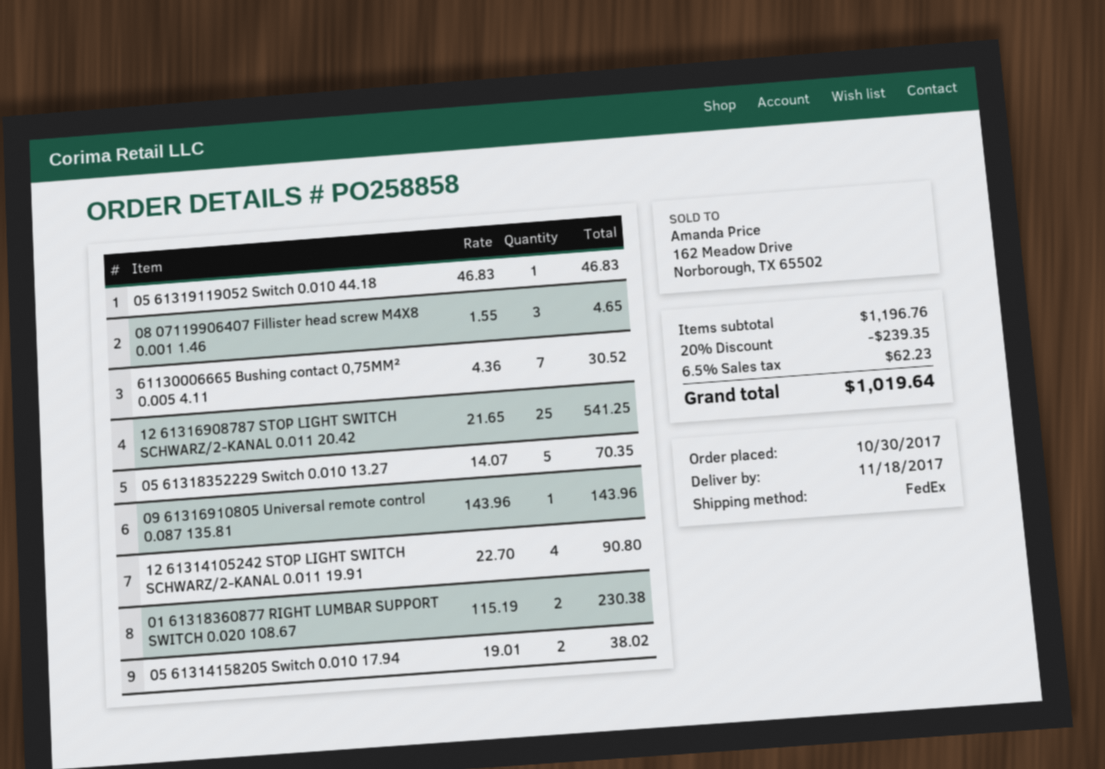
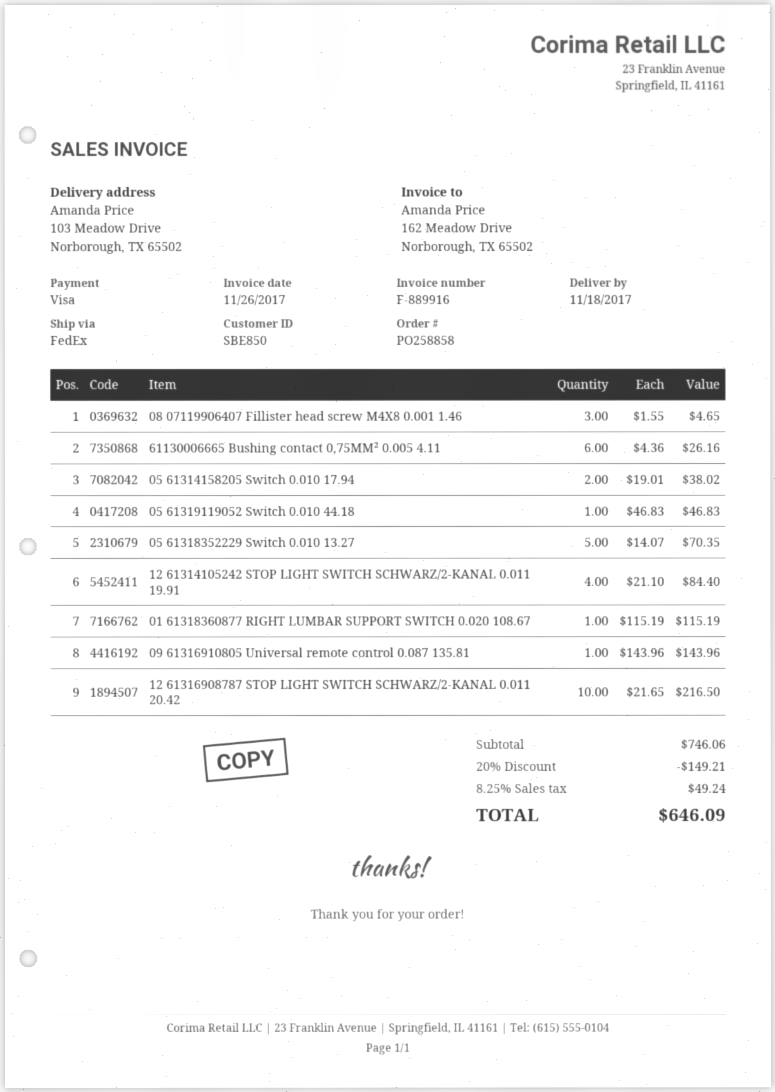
61130006665 Bushing contact 0,75MM² 0.005 4.11: 7 x 4.36 = 30.52 -> 6 x 4.36 = 26.16
12 61316908787 STOP LIGHT SWITCH SCHWARZ/2-KANAL 0.011 20.42: 25 x 21.65 = 541.25 -> 10 x 21.65 = 216.50
12 61314105242 STOP LIGHT SWITCH SCHWARZ/2-KANAL 0.011 19.91: 4 x 22.70 = 90.80 -> 4 x 21.10 = 84.40
01 61318360877 RIGHT LUMBAR SUPPORT SWITCH 0.020 108.67: 2 x 115.19 = 230.38 -> 1 x 115.19 = 115.19
subtotal: 1196.76 -> 746.06
discount: 20% = 239.35 -> 20% = 149.21
tax: 6.5% = 62.23 -> 8.25% = 49.24
total: 1019.64 -> 646.09

